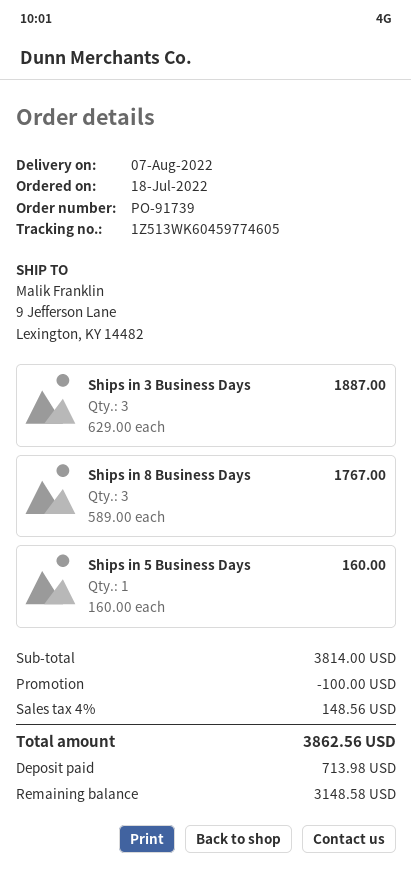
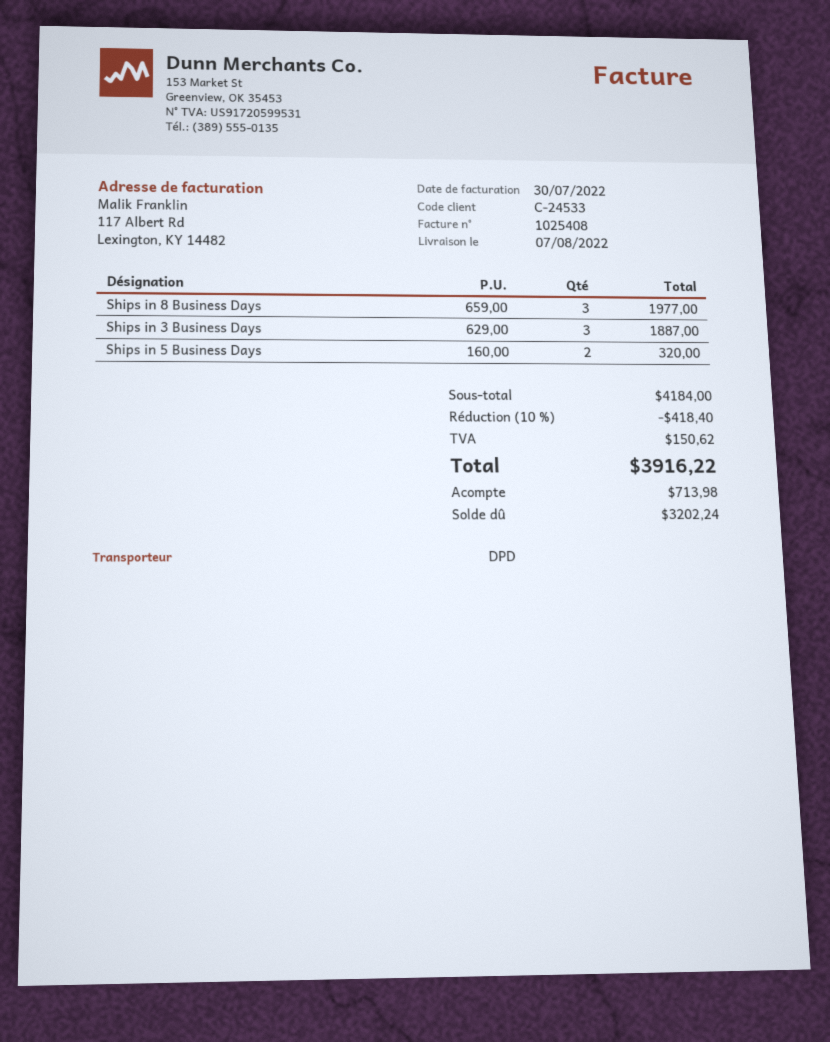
Ships in 8 Business Days: 3 x 589.00 = 1767.00 -> 3 x 659.00 = 1977.00
Ships in 5 Business Days: 1 x 160.00 = 160.00 -> 2 x 160.00 = 320.00
subtotal: 3814.00 -> 4184.00
discount: 100.00 -> 418.40
tax: 148.56 -> 150.62
total: 3862.56 -> 3916.22
balance: 3148.58 -> 3202.24

